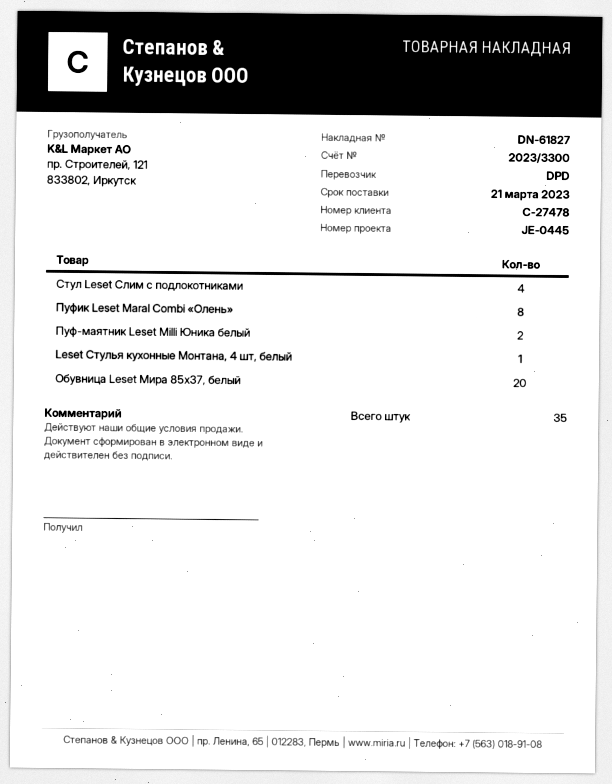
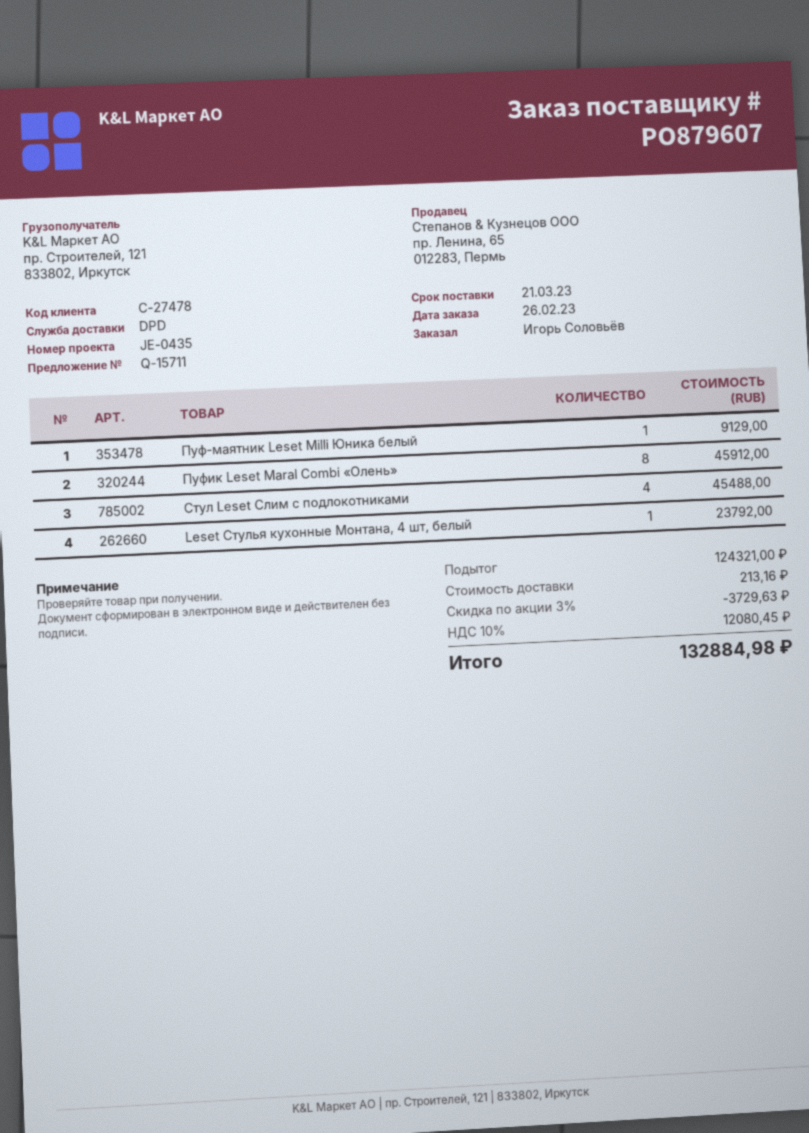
reference: JE-0445 -> JE-0435
Пуф-маятник Leset Milli Юника белый: 2 -> 1
Обувница Leset Мира 85х37, белый: 20 -> none

